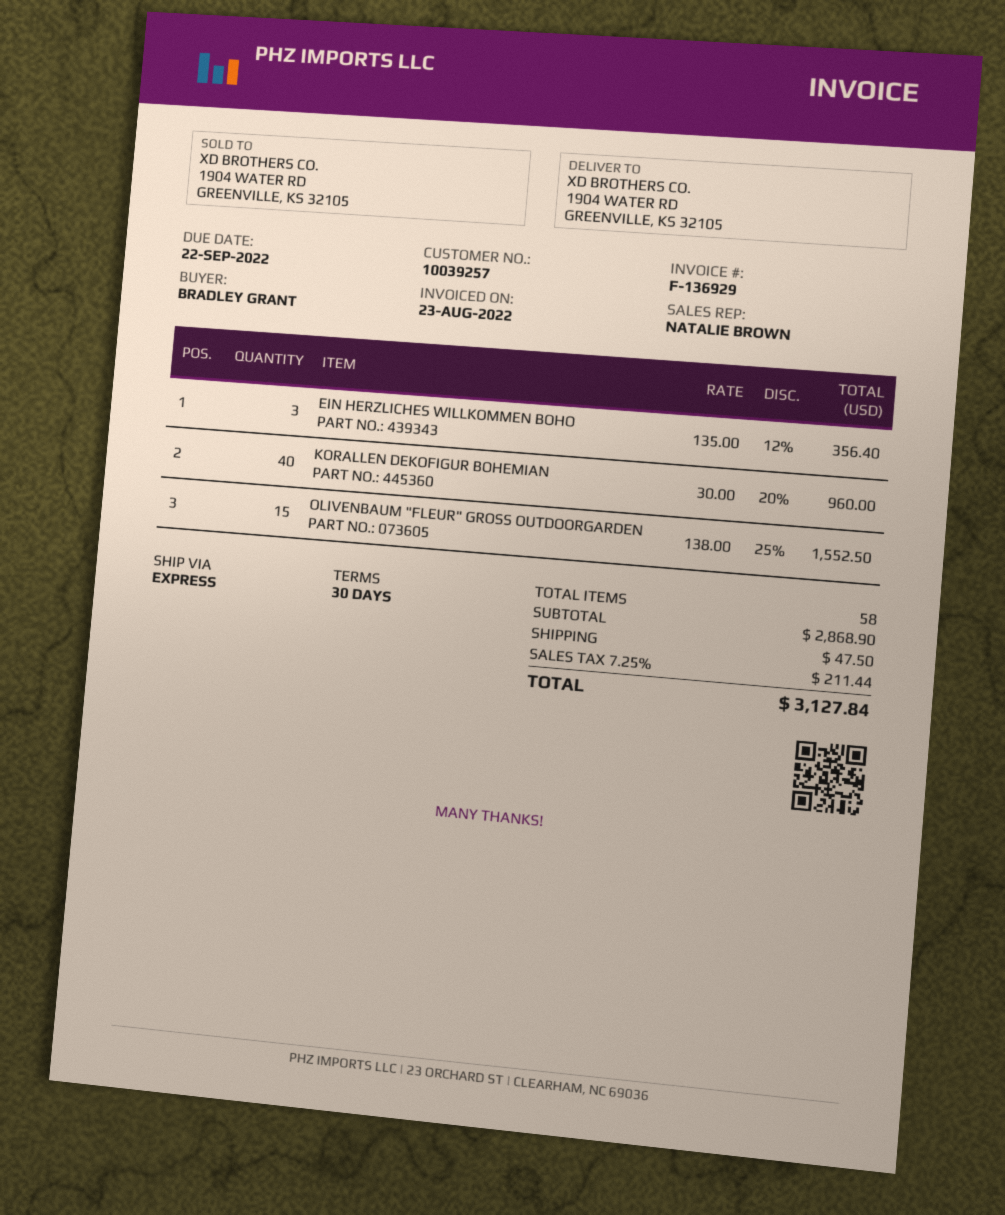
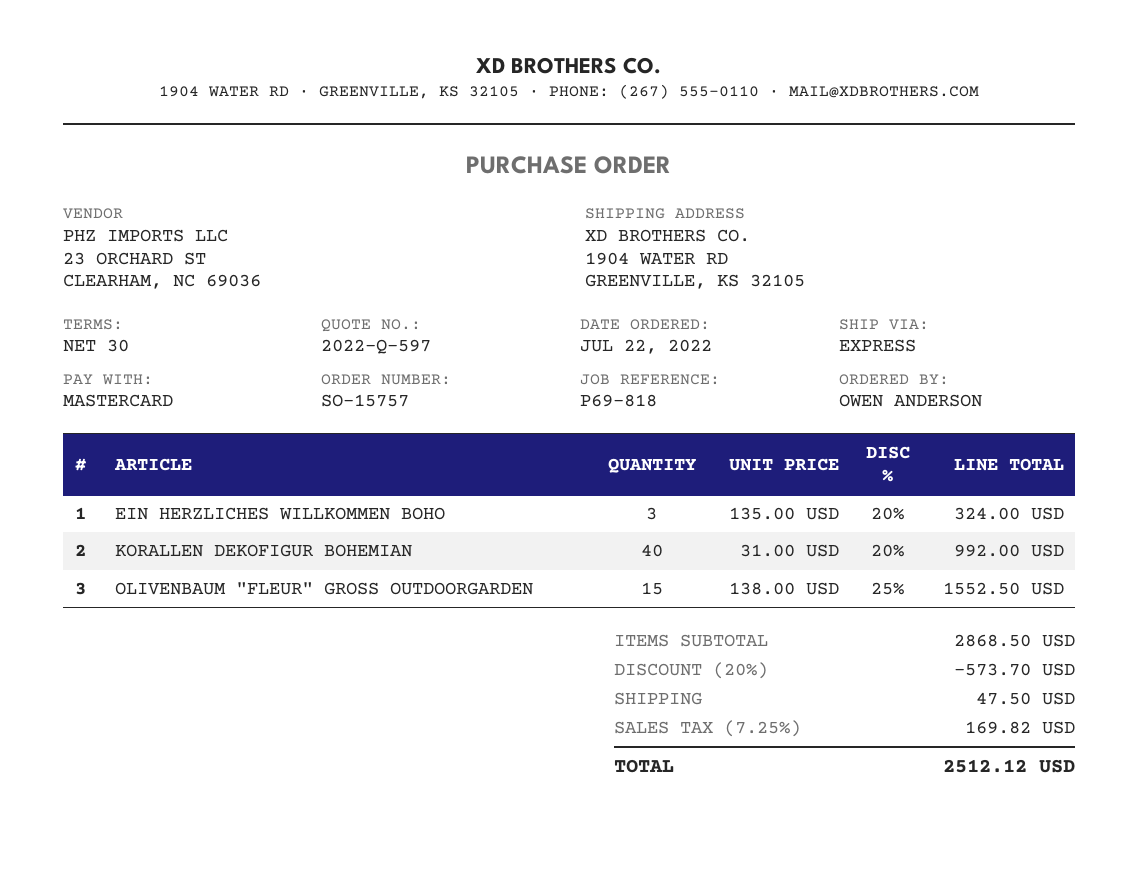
ordered by: BRADLEY GRANT -> OWEN ANDERSON
EIN HERZLICHES WILLKOMMEN BOHO: 3 x 135.00 - 12% = 356.40 -> 3 x 135.00 - 20% = 324.00
KORALLEN DEKOFIGUR BOHEMIAN: 40 x 30.00 - 20% = 960.00 -> 40 x 31.00 - 20% = 992.00
subtotal: 2868.90 -> 2868.50
discount: none -> 20% = 573.70
tax: 7.25% = 211.44 -> 7.25% = 169.82
total: 3127.84 -> 2512.12

